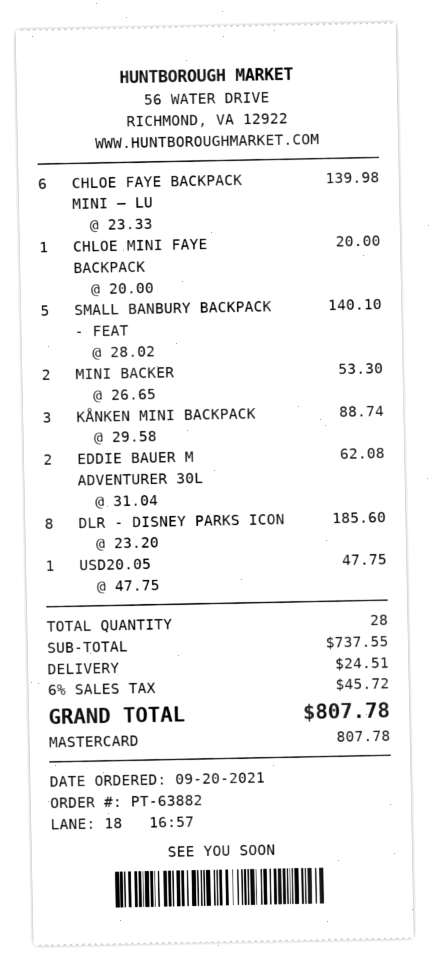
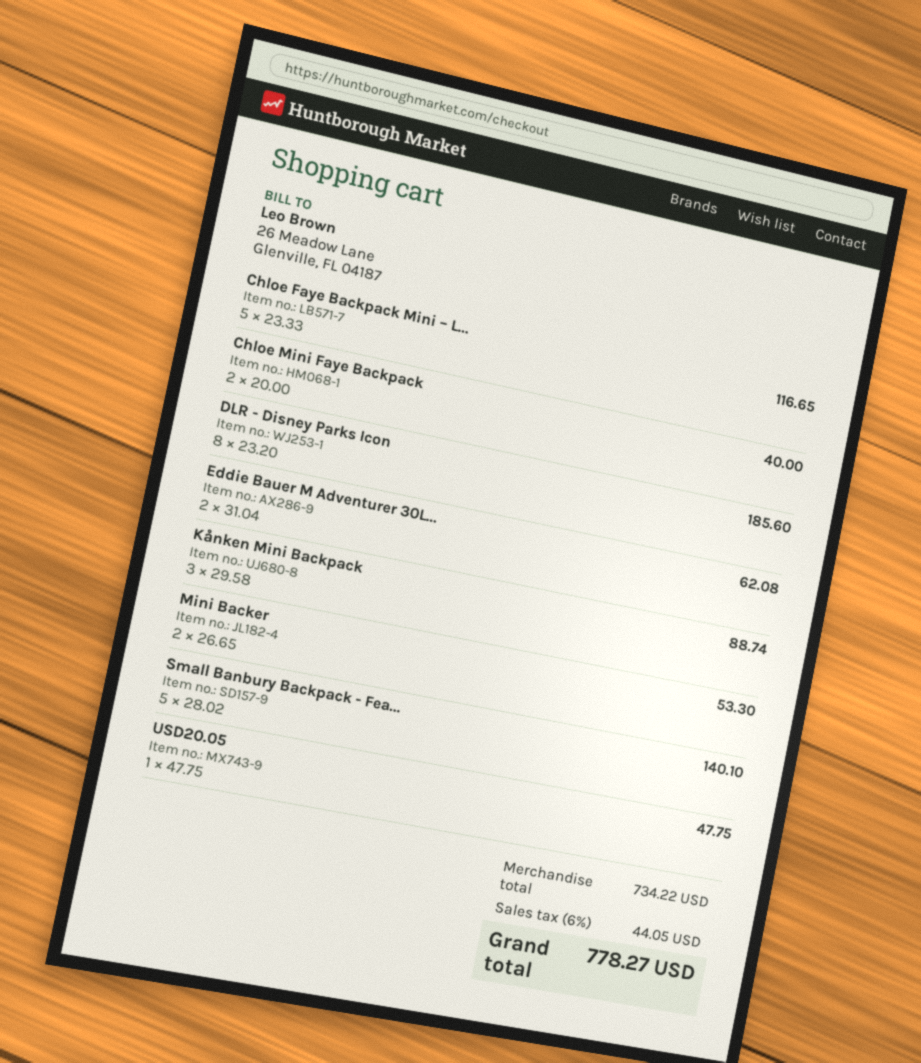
CHLOE FAYE BACKPACK MINI – LU: 6 x 23.33 = 139.98 -> 5 x 23.33 = 116.65
CHLOE MINI FAYE BACKPACK: 1 x 20.00 = 20.00 -> 2 x 20.00 = 40.00
subtotal: 737.55 -> 734.22
shipping: 24.51 -> none
tax: 6% = 45.72 -> 6% = 44.05
total: 807.78 -> 778.27

